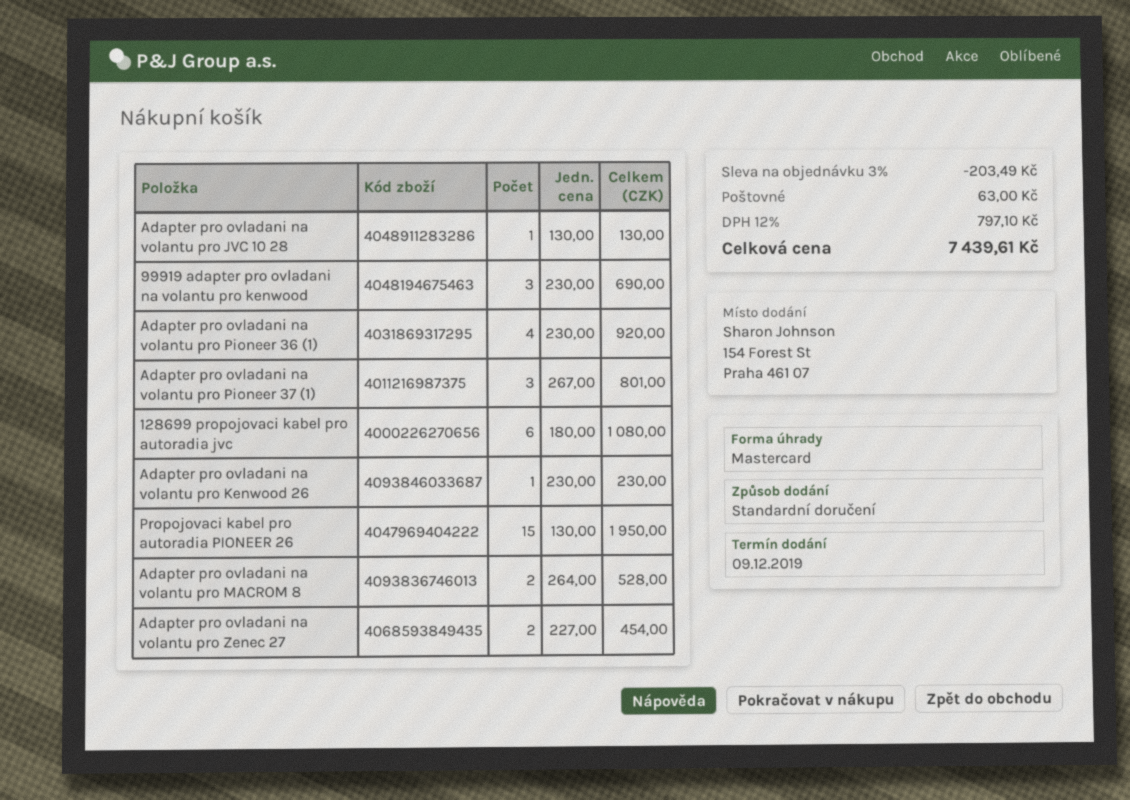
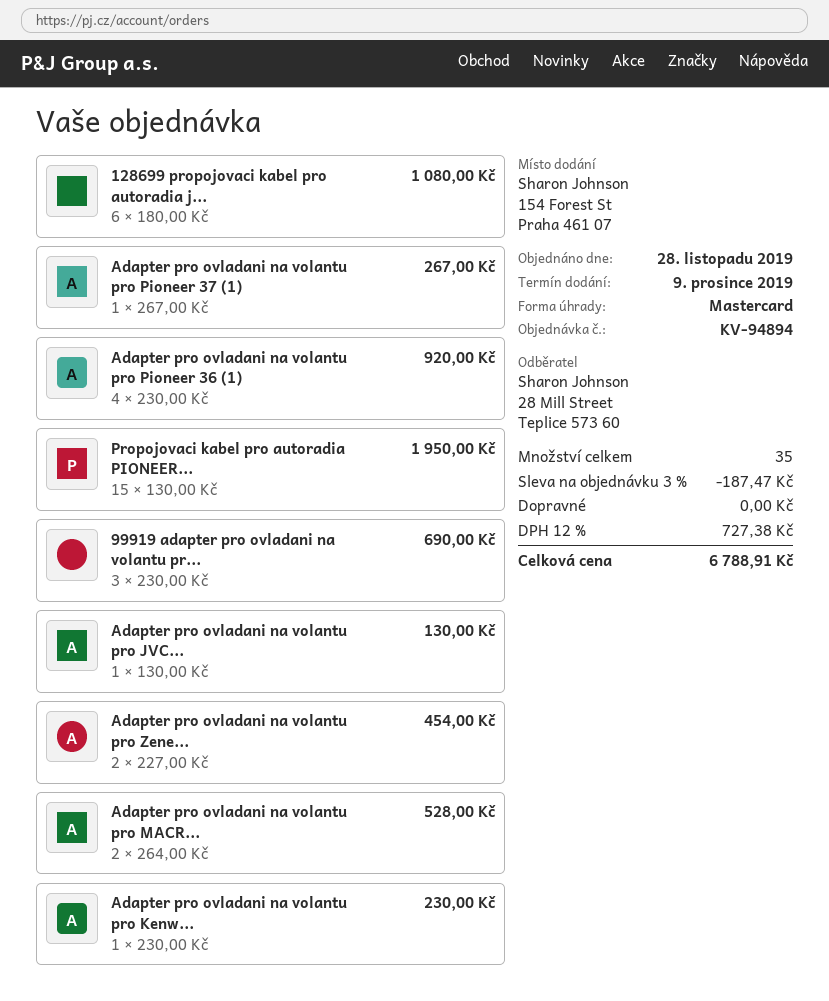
Adapter pro ovladani na volantu pro Pioneer 37 (1): 3 x 267.00 = 801.00 -> 1 x 267.00 = 267.00
discount: 3% = 203.49 -> 3% = 187.47
shipping: 63.00 -> 0.00
tax: 12% = 797.10 -> 12% = 727.38
total: 7439.61 -> 6788.91

